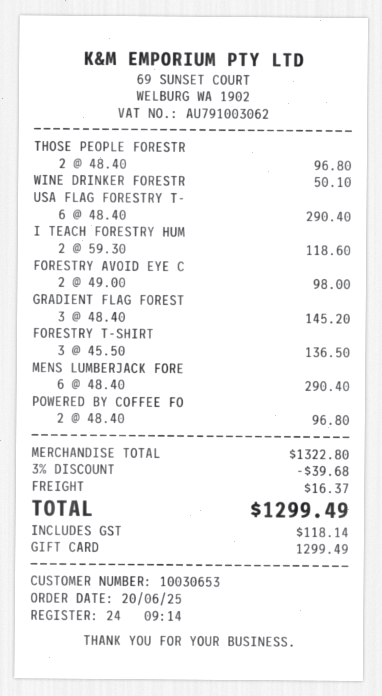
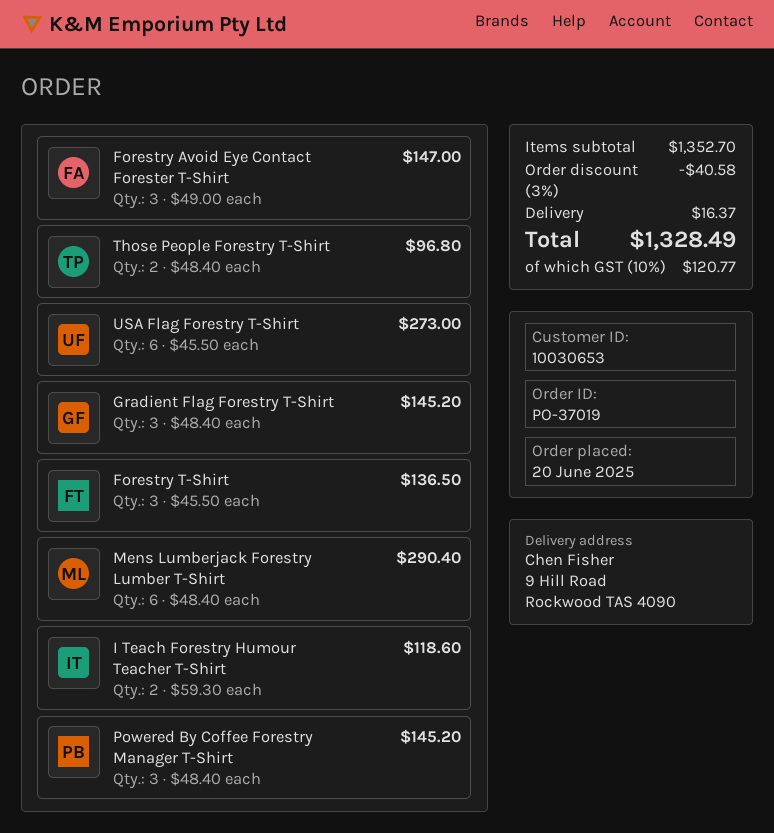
WINE DRINKER FORESTR: 1 x 50.10 = 50.10 -> none
USA FLAG FORESTRY T-: 6 x 48.40 = 290.40 -> 6 x 45.50 = 273.00
FORESTRY AVOID EYE C: 2 x 49.00 = 98.00 -> 3 x 49.00 = 147.00
POWERED BY COFFEE FO: 2 x 48.40 = 96.80 -> 3 x 48.40 = 145.20
subtotal: 1322.80 -> 1352.70
discount: 3% = 39.68 -> 3% = 40.58
tax: 118.14 -> 120.77
total: 1299.49 -> 1328.49

